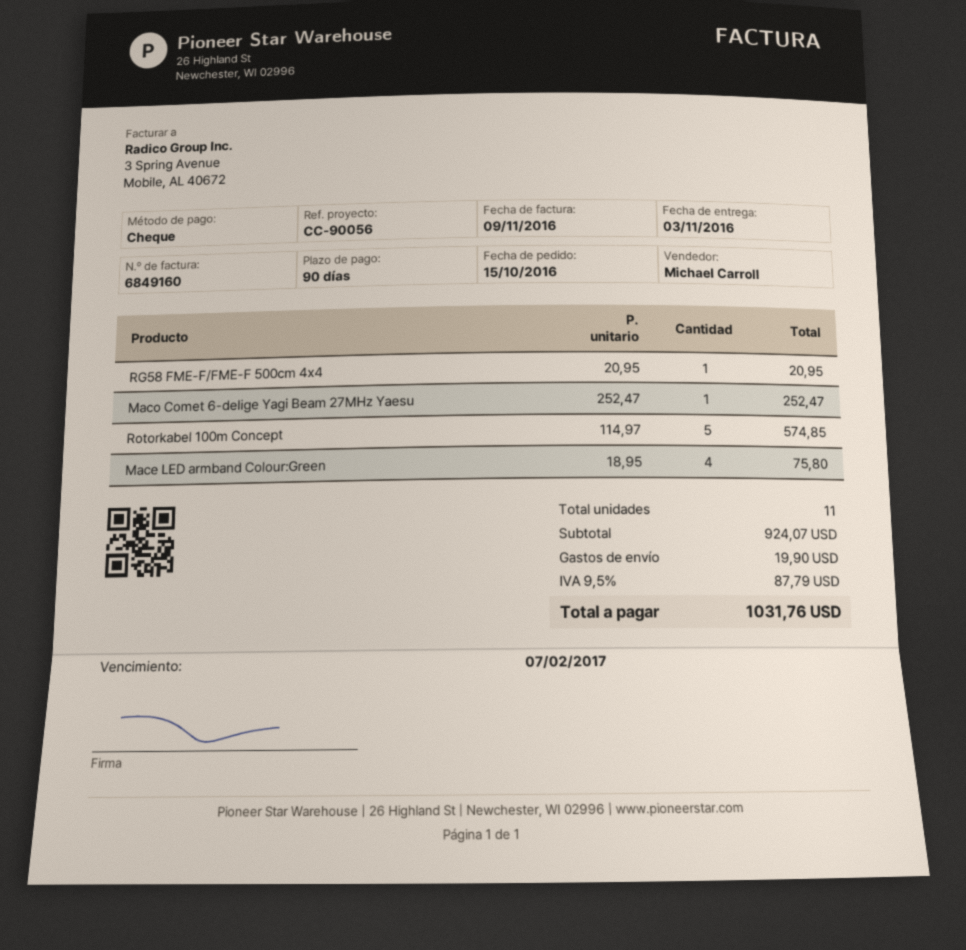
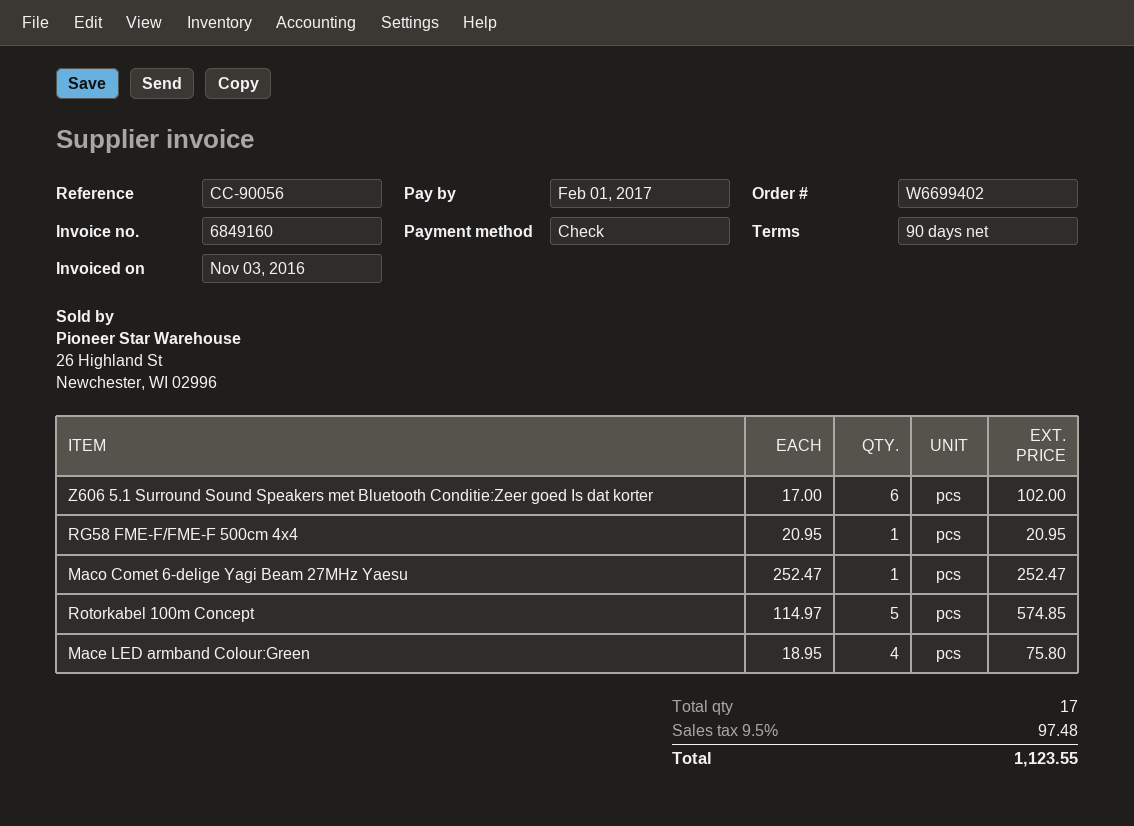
invoice date: 2016-11-09 -> 2016-11-03
due date: 2017-02-07 -> 2017-02-01
Z606 5.1 Surround Sound Speakers met Bluetooth Conditie:Zeer goed Is dat korter: none -> 6 x 17.00 = 102.00
total quantity: 11 -> 17
shipping: 19.90 -> none
tax: 9.5% = 87.79 -> 9.5% = 97.48
total: 1031.76 -> 1123.55

